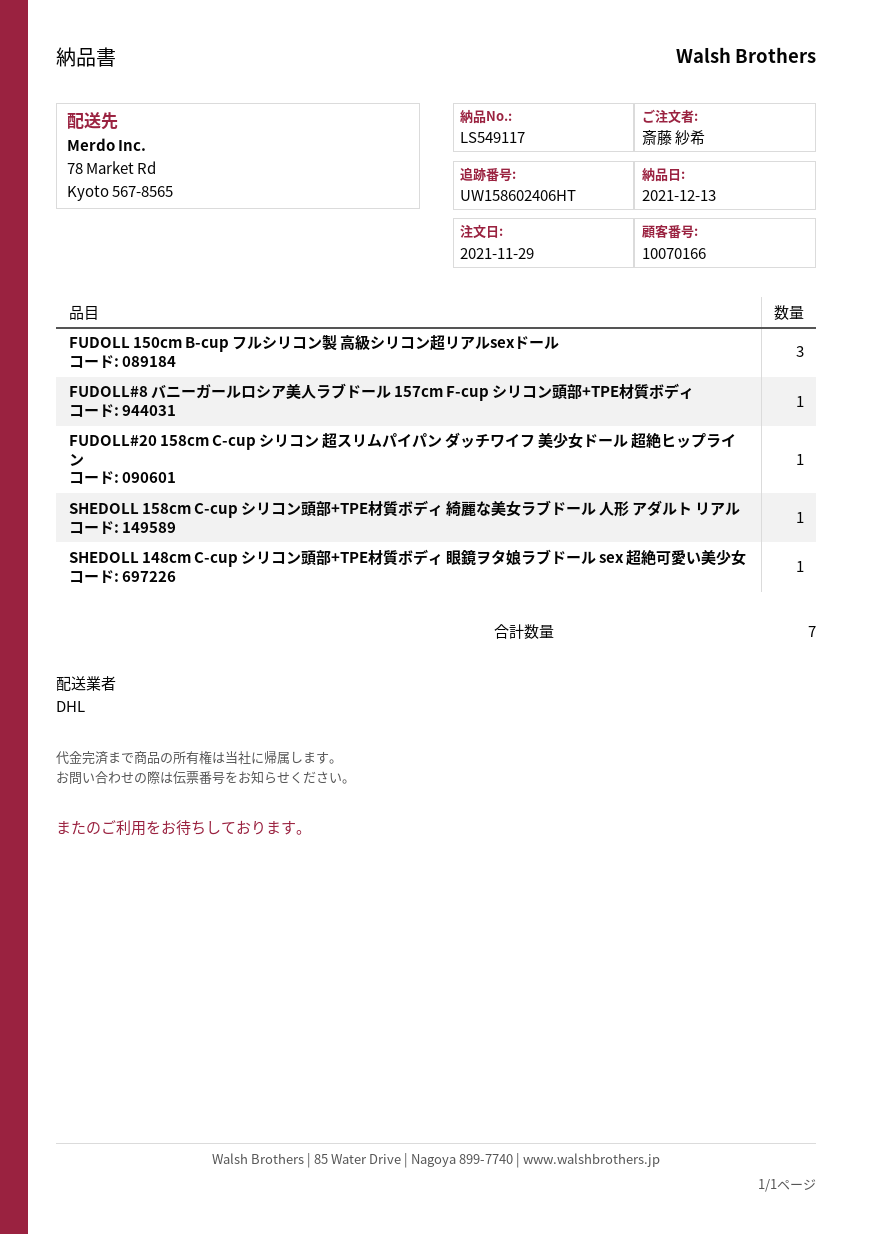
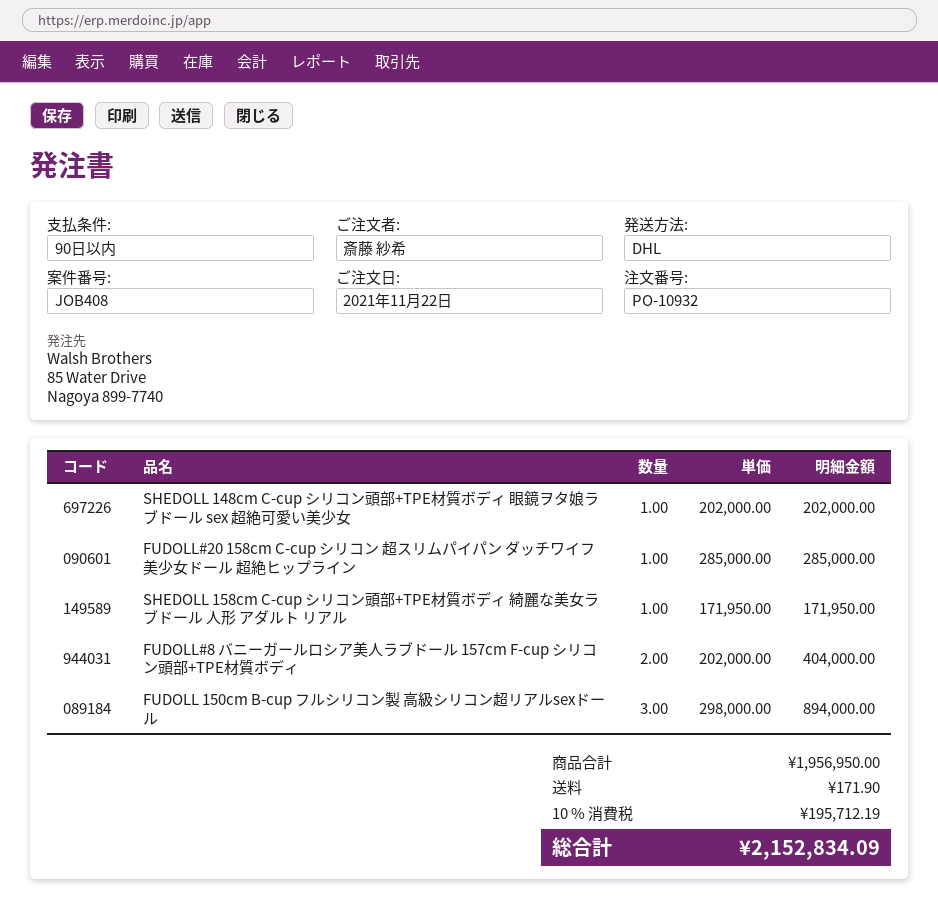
order date: 2021-11-29 -> 2021-11-22
FUDOLL#8 バニーガールロシア美人ラブドール 157cm F-cup シリコン頭部+TPE材質ボディ: 1 -> 2

